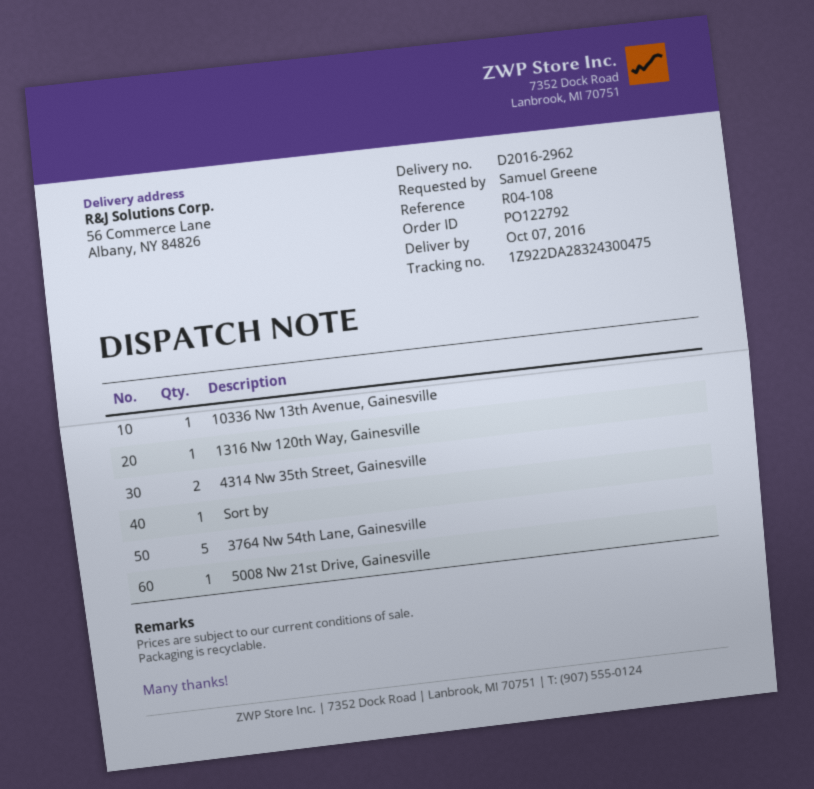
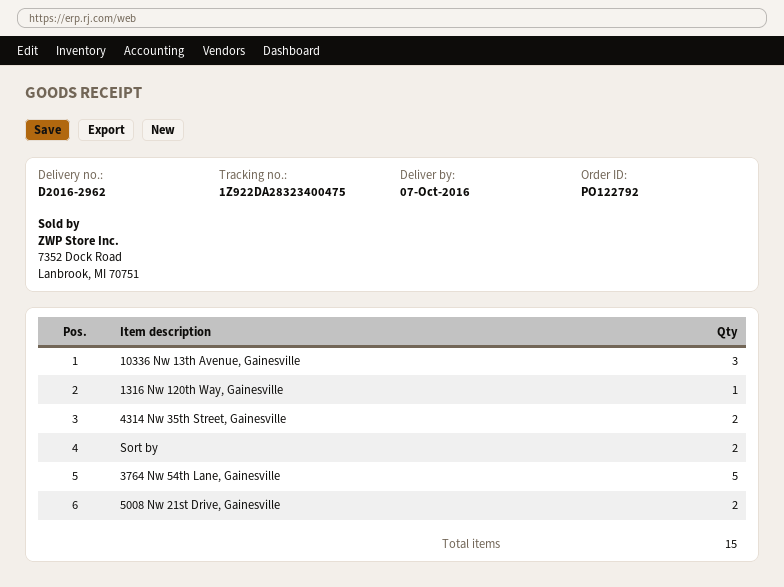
tracking number: 1Z922DA28324300475 -> 1Z922DA28323400475
10336 Nw 13th Avenue, Gainesville: 1 -> 3
Sort by: 1 -> 2
5008 Nw 21st Drive, Gainesville: 1 -> 2

